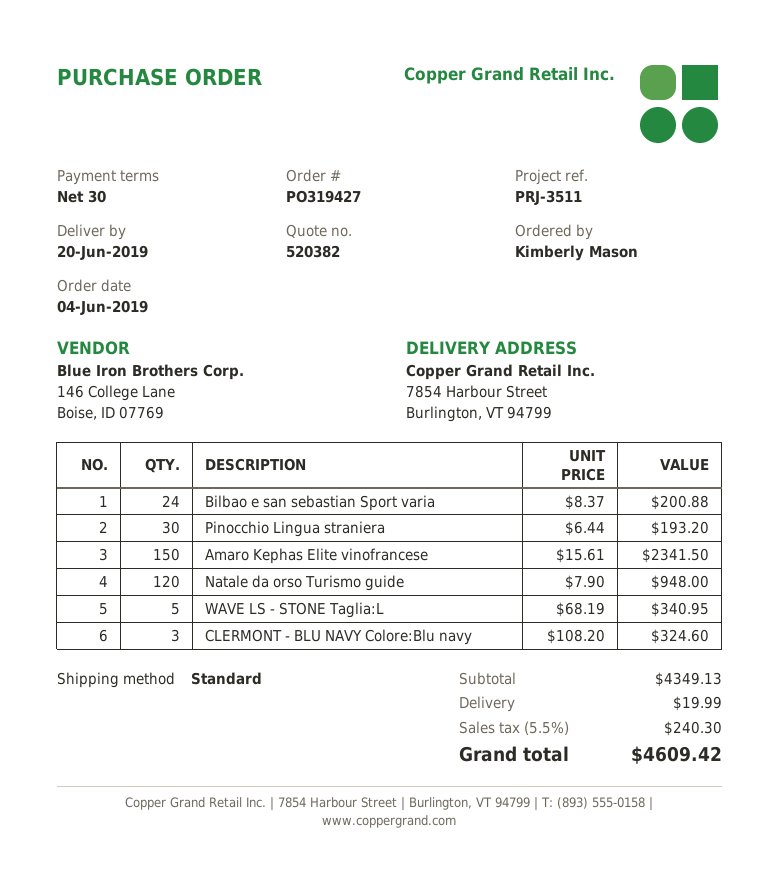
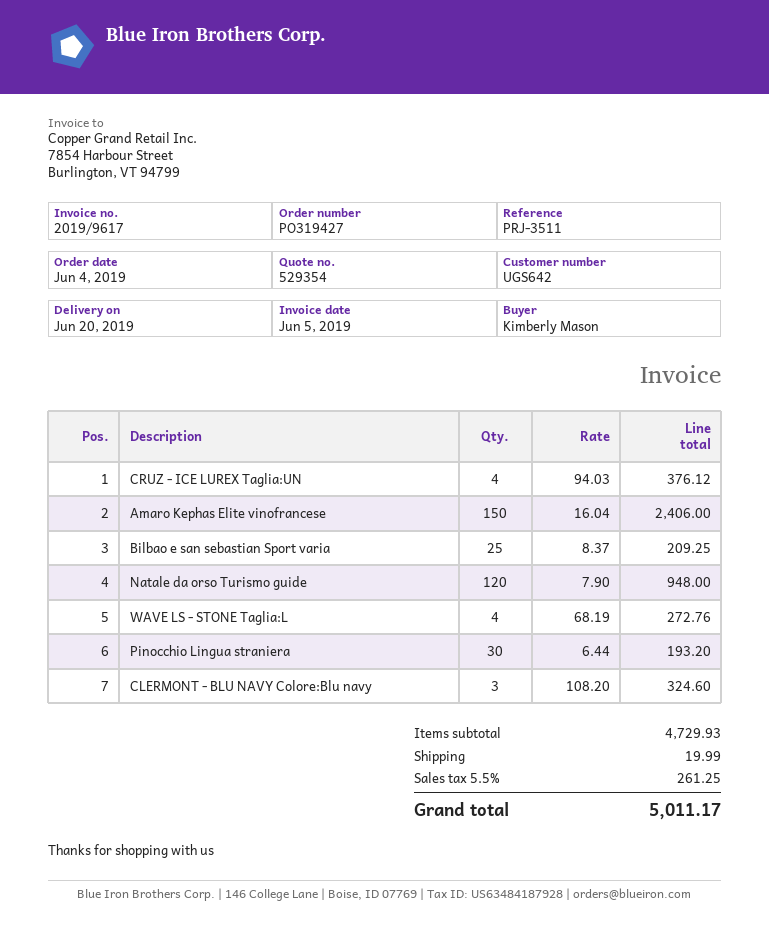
quote number: 520382 -> 529354
Bilbao e san sebastian Sport varia: 24 x 8.37 = 200.88 -> 25 x 8.37 = 209.25
Amaro Kephas Elite vinofrancese: 150 x 15.61 = 2341.50 -> 150 x 16.04 = 2406.00
WAVE LS - STONE Taglia:L: 5 x 68.19 = 340.95 -> 4 x 68.19 = 272.76
CRUZ - ICE LUREX Taglia:UN: none -> 4 x 94.03 = 376.12
subtotal: 4349.13 -> 4729.93
tax: 5.5% = 240.30 -> 5.5% = 261.25
total: 4609.42 -> 5011.17

